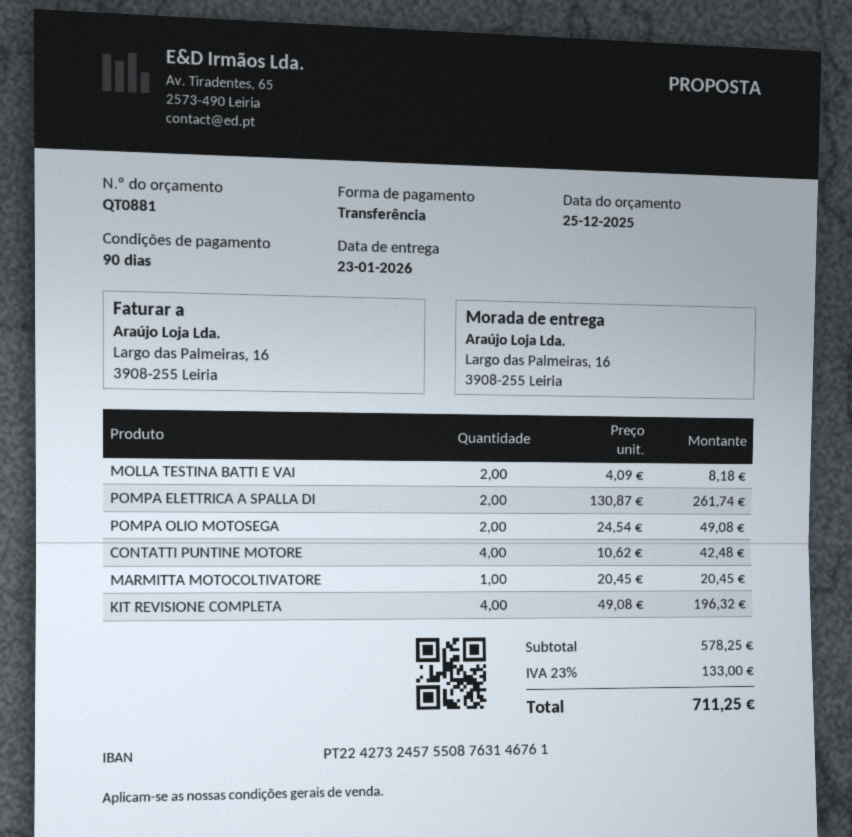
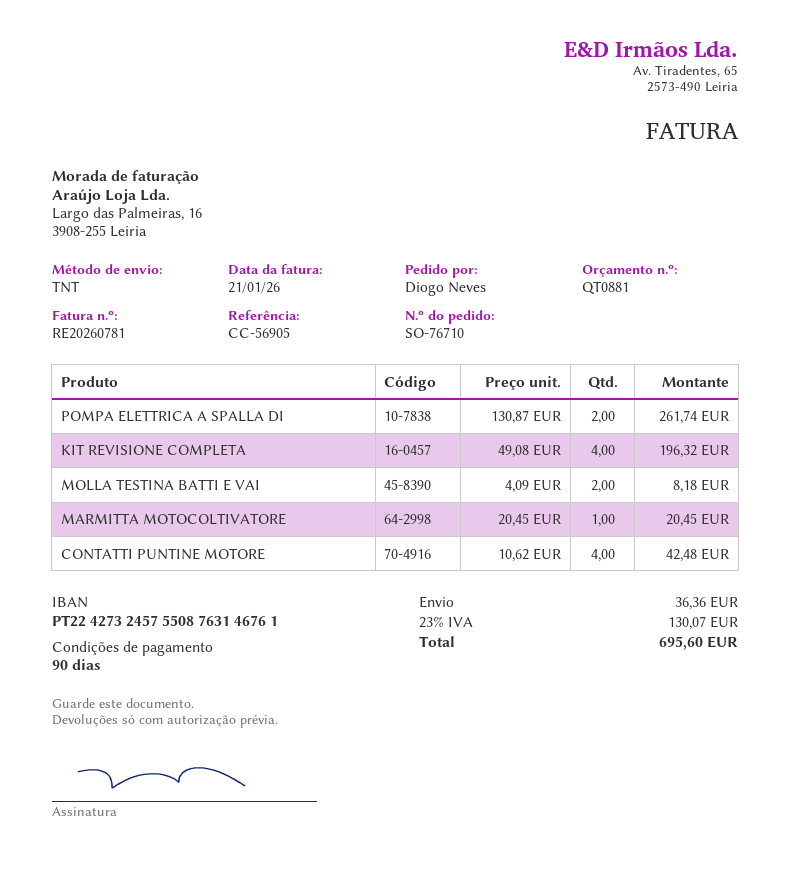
POMPA OLIO MOTOSEGA: 2 x 24.54 = 49.08 -> none
shipping: none -> 36.36
tax: 23% = 133.00 -> 23% = 130.07
total: 711.25 -> 695.60

